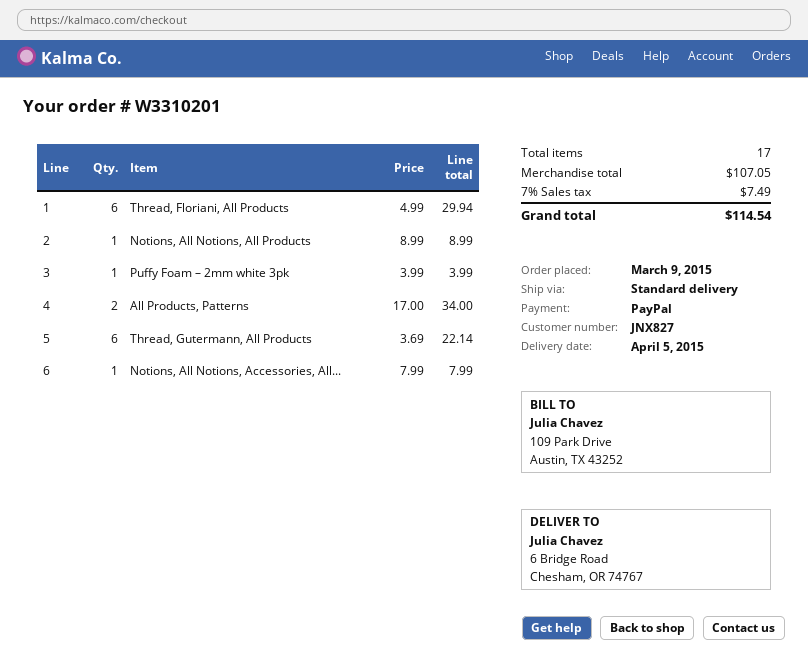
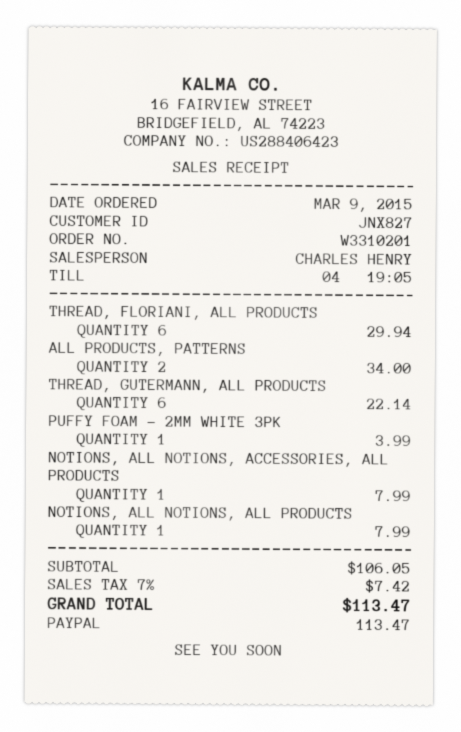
Notions, All Notions, All Products: 1 for 8.99 -> 1 for 7.99
subtotal: 107.05 -> 106.05
tax: 7% = 7.49 -> 7% = 7.42
total: 114.54 -> 113.47

